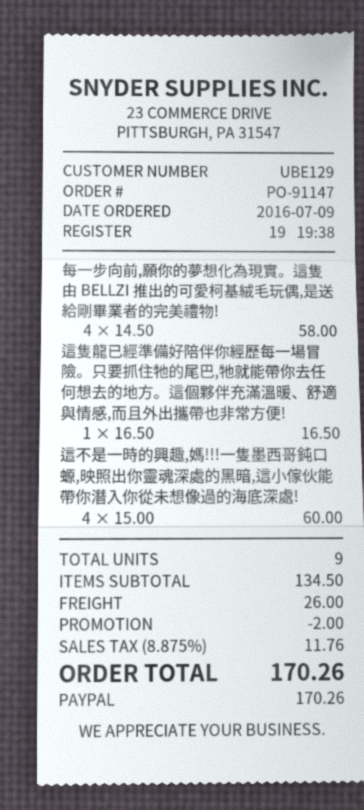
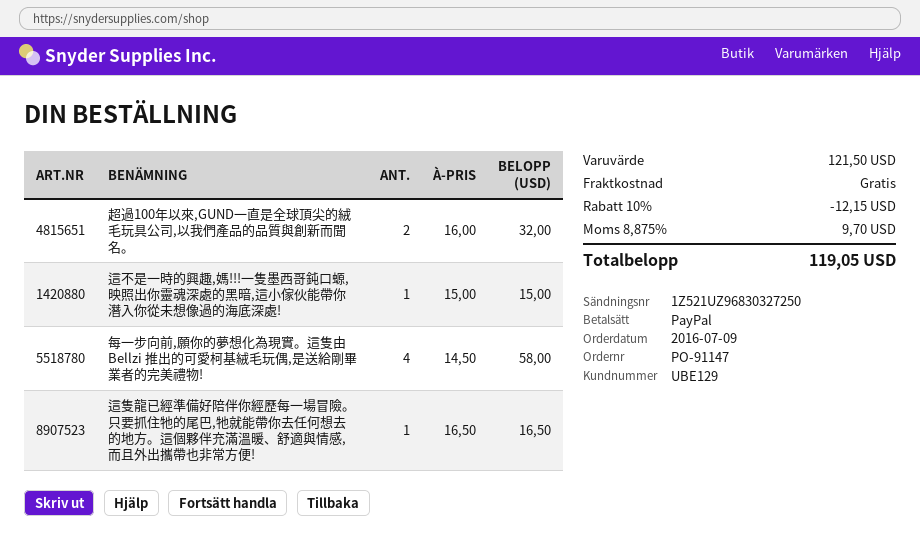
這不是一時的興趣,媽!!!一隻墨西哥鈍口螈,映照出你靈魂深處的黑暗,這小傢伙能帶你潛入你從未想像過的海底深處!: 4 x 15.00 = 60.00 -> 1 x 15.00 = 15.00
超過100年以來,GUND一直是全球頂尖的絨毛玩具公司,以我們產品的品質與創新而聞名。: none -> 2 x 16.00 = 32.00
subtotal: 134.50 -> 121.50
discount: 2.00 -> 12.15
shipping: 26.00 -> 0.00
tax: 8.875% = 11.76 -> 8.875% = 9.70
total: 170.26 -> 119.05

